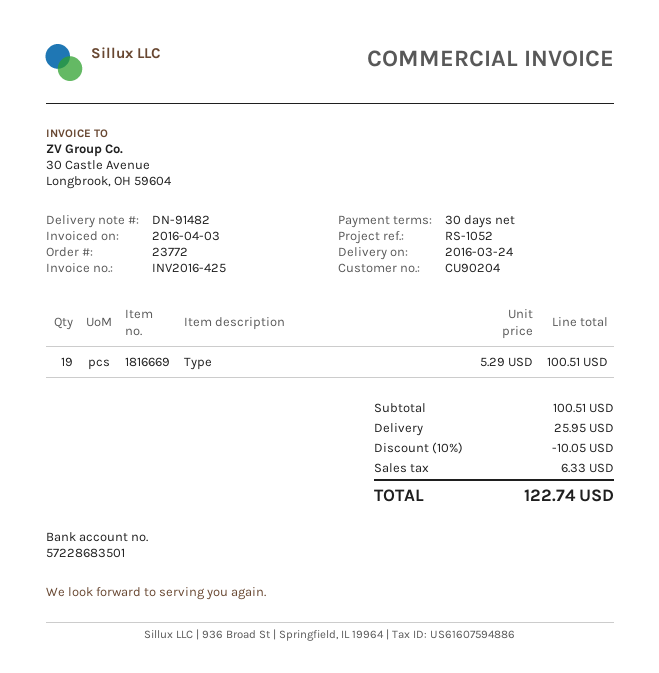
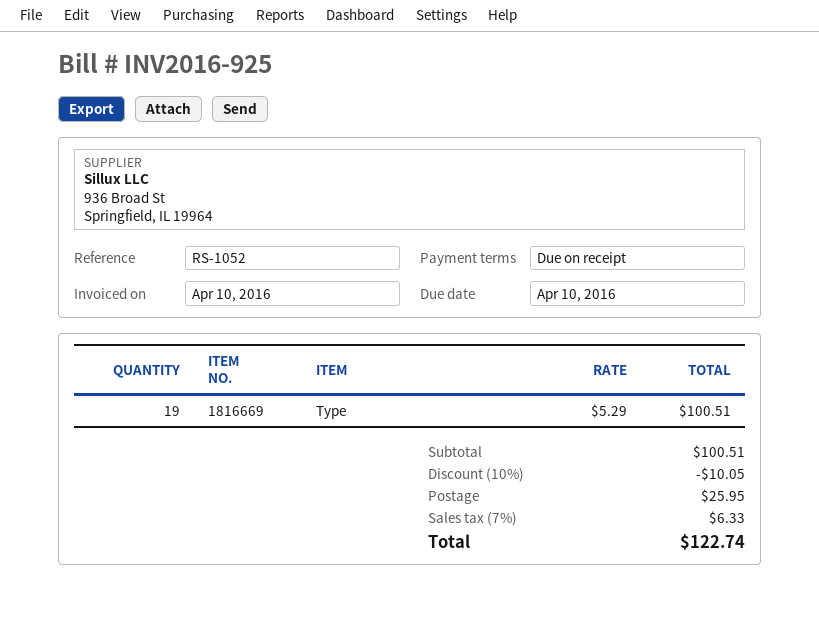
invoice number: INV2016-425 -> INV2016-925
invoice date: 2016-04-03 -> 2016-04-10
payment terms: 30 days -> on receipt

